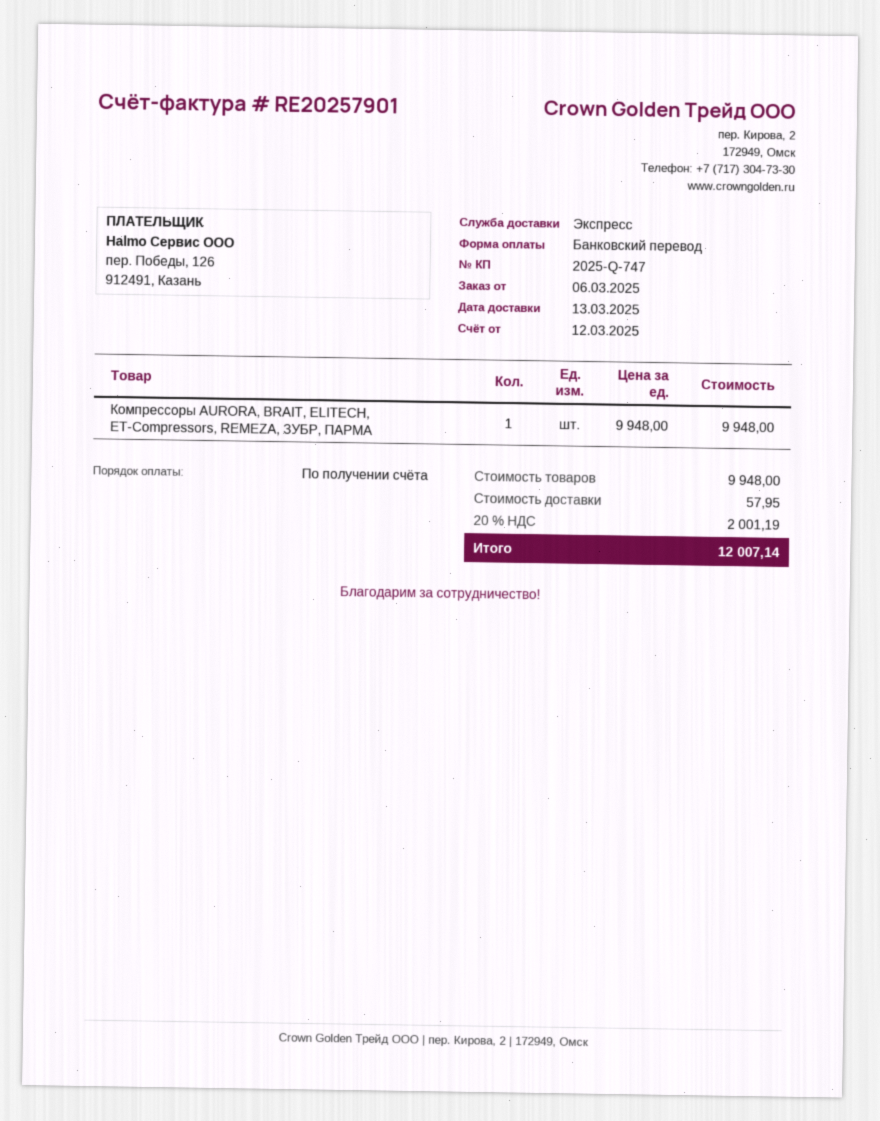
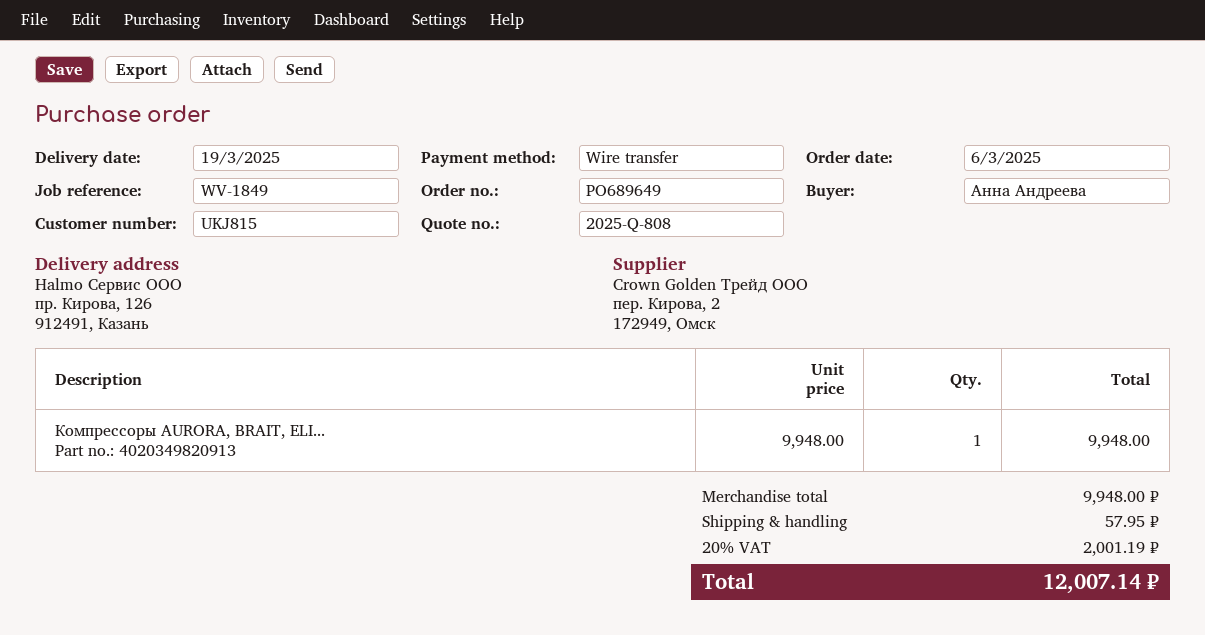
quote number: 2025-Q-747 -> 2025-Q-808
delivery date: 2025-03-13 -> 2025-03-19

